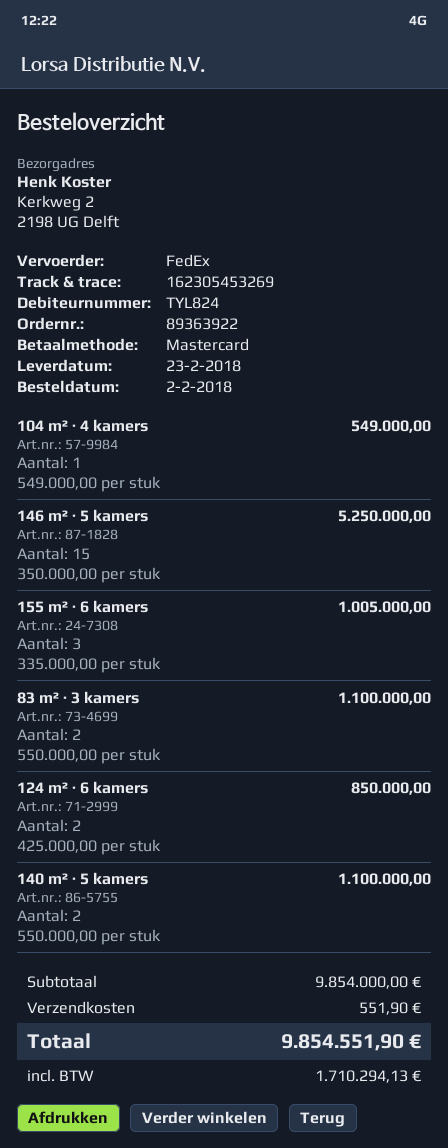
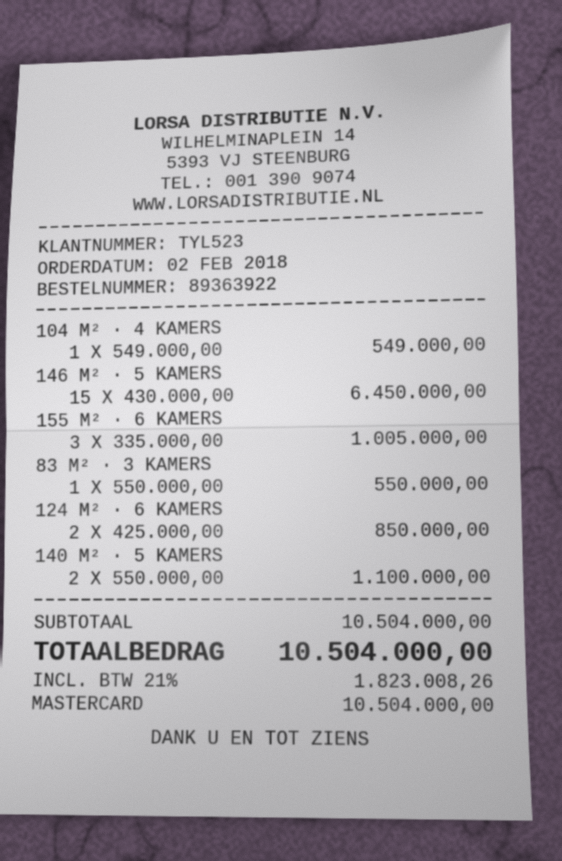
customer number: TYL824 -> TYL523
146 m² · 5 kamers: 15 x 350000.00 = 5250000.00 -> 15 x 430000.00 = 6450000.00
83 m² · 3 kamers: 2 x 550000.00 = 1100000.00 -> 1 x 550000.00 = 550000.00
subtotal: 9854000.00 -> 10504000.00
shipping: 551.90 -> none
tax: 1710294.13 -> 1823008.26
total: 9854551.90 -> 10504000.00

